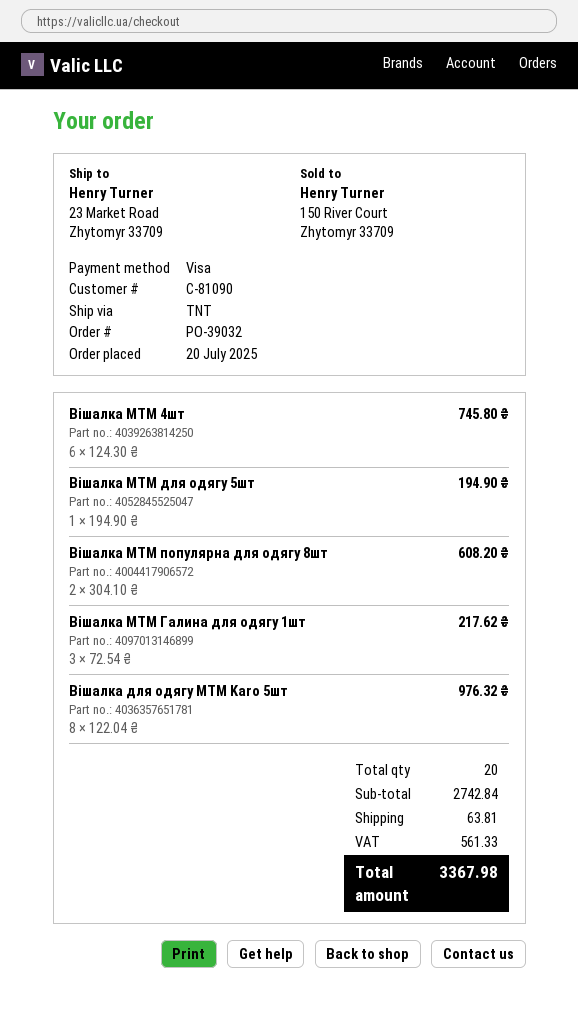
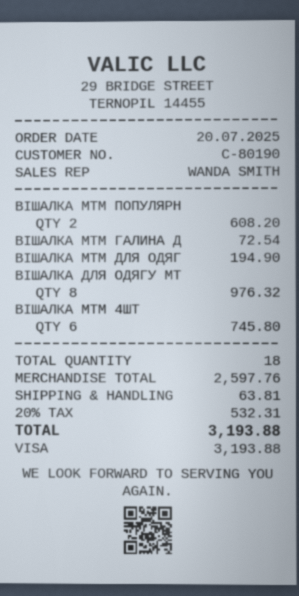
customer number: C-81090 -> C-80190
Вішалка MTM Галина для одягу 1шт: 3 for 217.62 -> 1 for 72.54
total quantity: 20 -> 18
subtotal: 2742.84 -> 2597.76
tax: 561.33 -> 532.31
total: 3367.98 -> 3193.88

